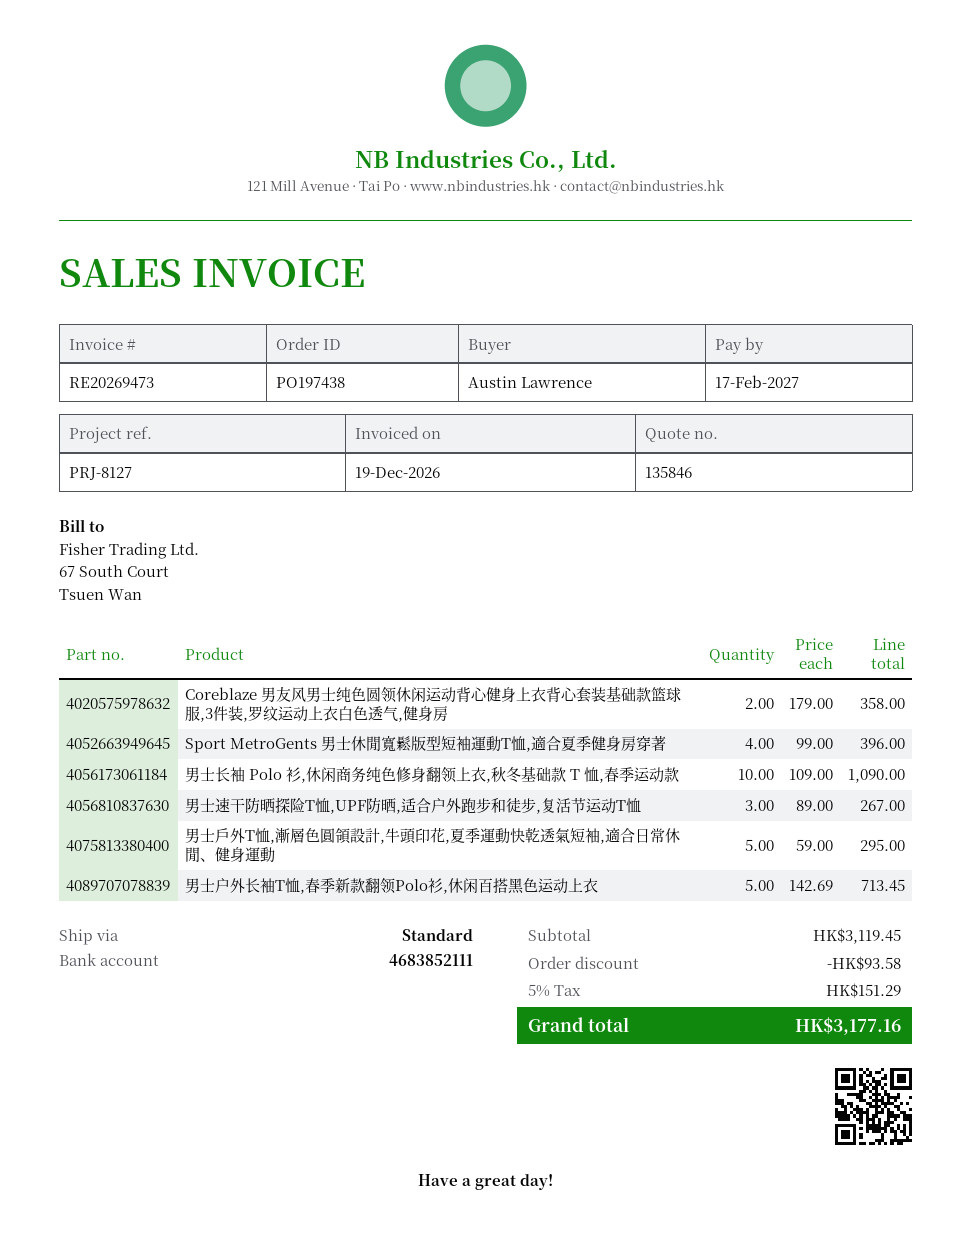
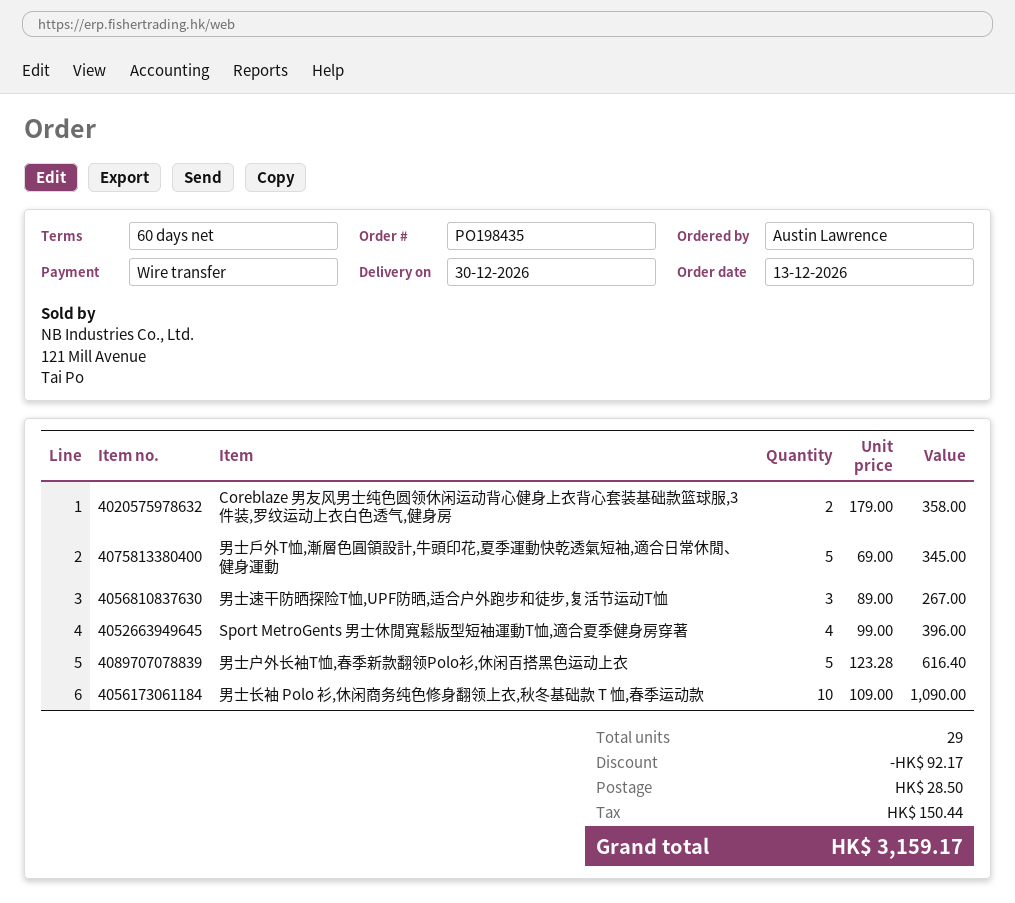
order number: PO197438 -> PO198435
男士戶外T恤,漸層色圓領設計,牛頭印花,夏季運動快乾透氣短袖,適合日常休閒、健身運動: 5 x 59.00 = 295.00 -> 5 x 69.00 = 345.00
男士户外长袖T恤,春季新款翻领Polo衫,休闲百搭黑色运动上衣: 5 x 142.69 = 713.45 -> 5 x 123.28 = 616.40
discount: 93.58 -> 92.17
shipping: none -> 28.50
tax: 151.29 -> 150.44
total: 3177.16 -> 3159.17

